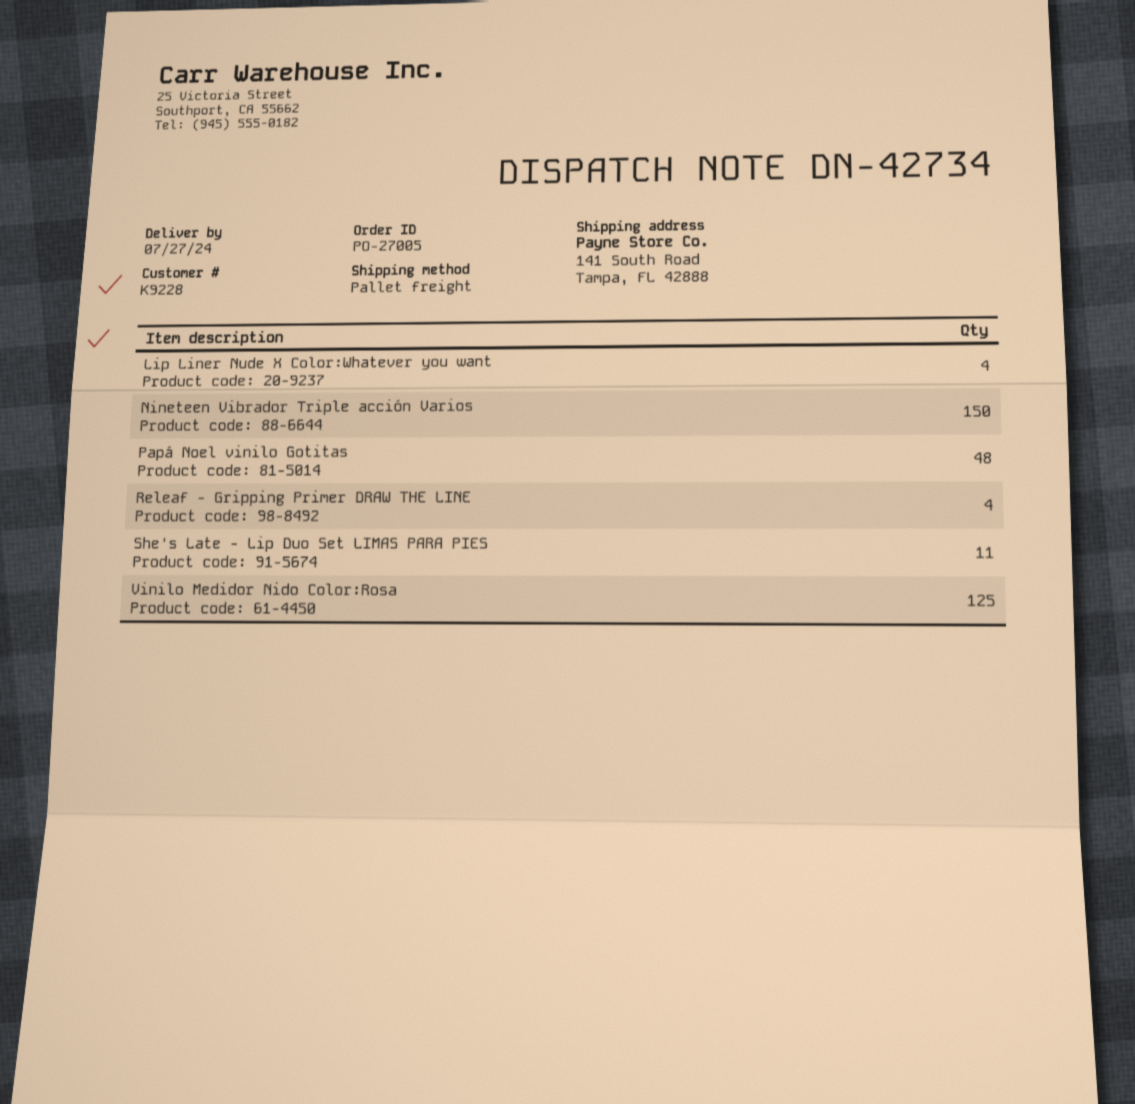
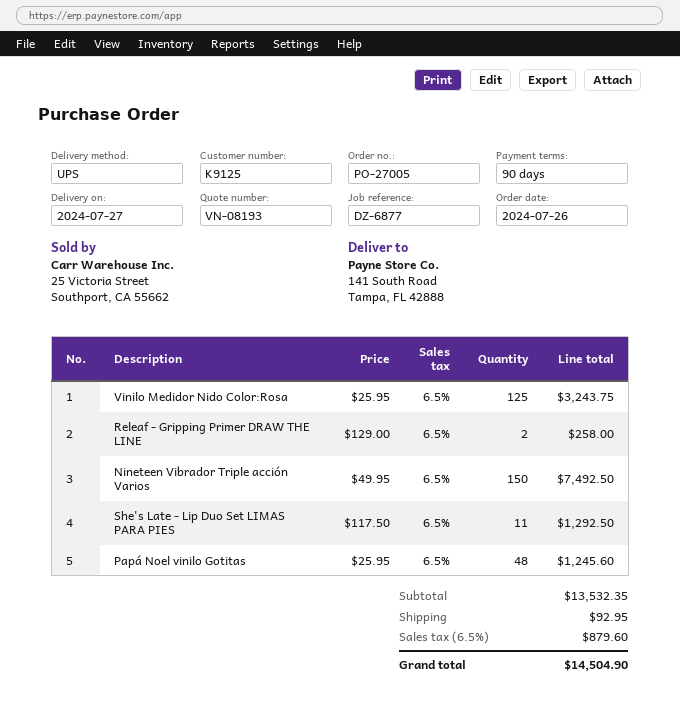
customer number: K9228 -> K9125
shipping method: pallet freight -> UPS
Lip Liner Nude X Color:Whatever you want: 4 -> none
Releaf - Gripping Primer DRAW THE LINE: 4 -> 2

